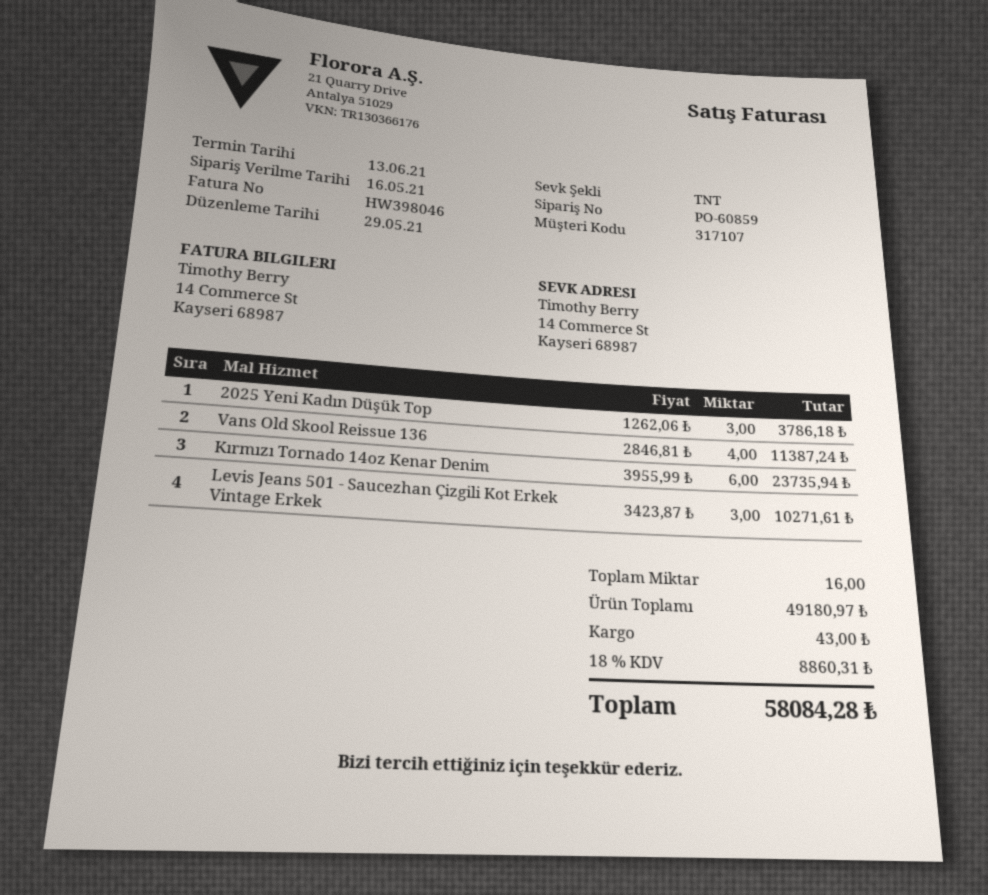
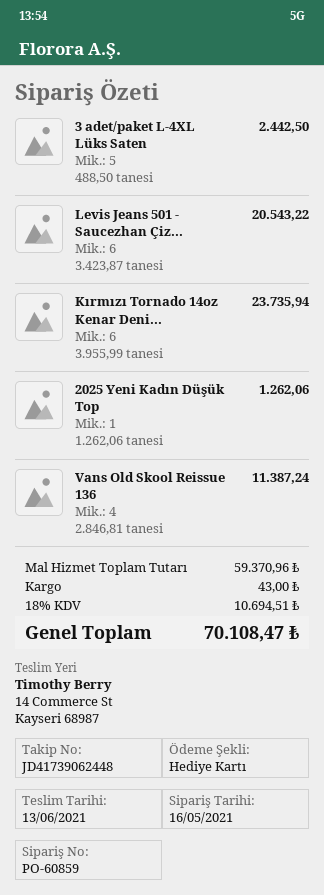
2025 Yeni Kadın Düşük Top: 3 x 1262.06 = 3786.18 -> 1 x 1262.06 = 1262.06
Levis Jeans 501 - Saucezhan Çizgili Kot Erkek Vintage Erkek: 3 x 3423.87 = 10271.61 -> 6 x 3423.87 = 20543.22
3 adet/paket L-4XL Lüks Saten: none -> 5 x 488.50 = 2442.50
subtotal: 49180.97 -> 59370.96
tax: 18% = 8860.31 -> 18% = 10694.51
total: 58084.28 -> 70108.47

